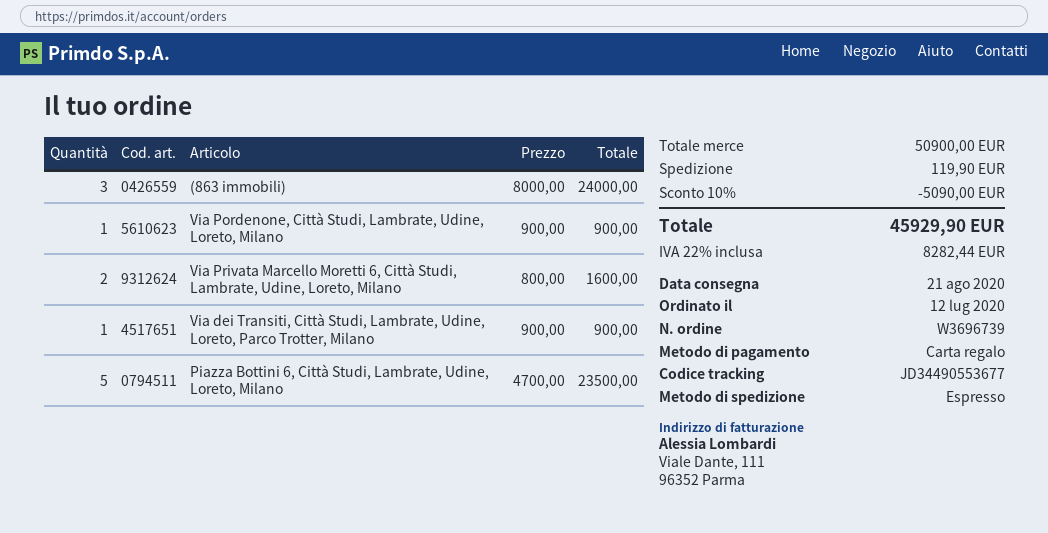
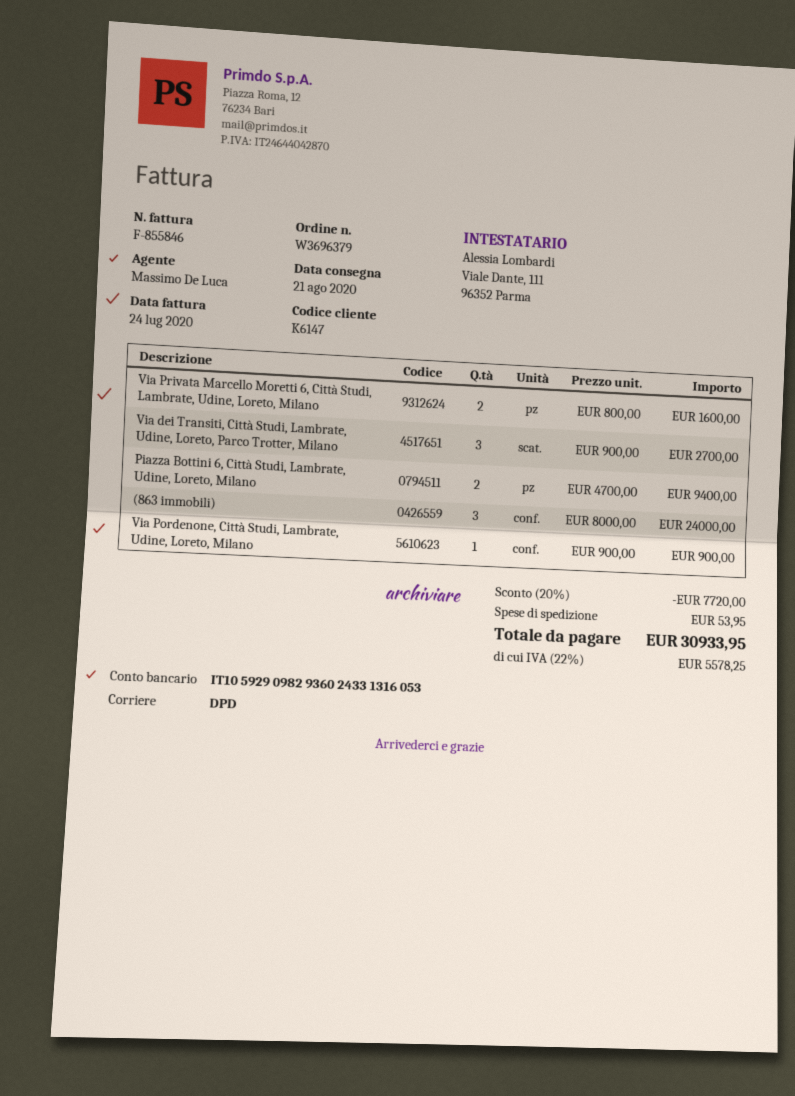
order number: W3696739 -> W3696379
shipping method: express -> DPD
Via dei Transiti, Città Studi, Lambrate, Udine, Loreto, Parco Trotter, Milano: 1 x 900.00 = 900.00 -> 3 x 900.00 = 2700.00
Piazza Bottini 6, Città Studi, Lambrate, Udine, Loreto, Milano: 5 x 4700.00 = 23500.00 -> 2 x 4700.00 = 9400.00
discount: 10% = 5090.00 -> 20% = 7720.00
shipping: 119.90 -> 53.95
tax: 22% = 8282.44 -> 22% = 5578.25
total: 45929.90 -> 30933.95

